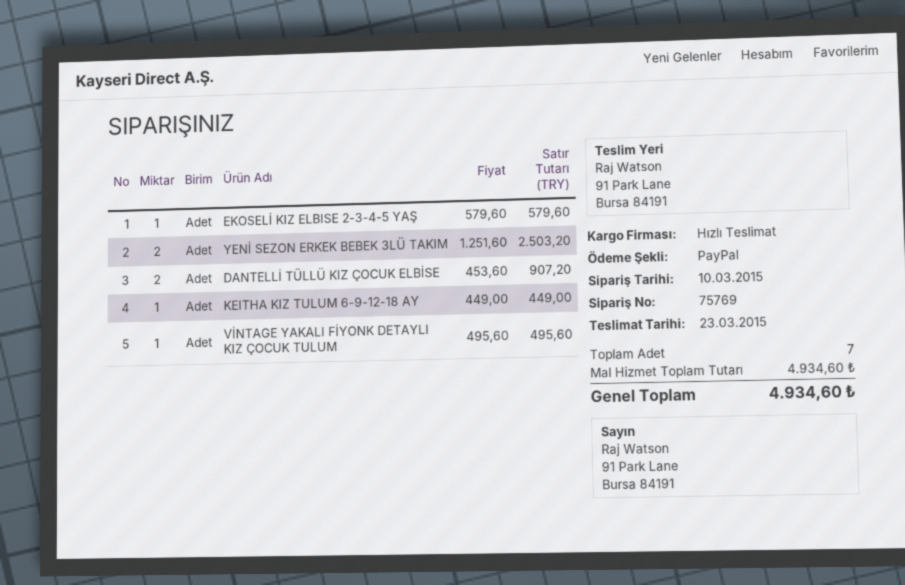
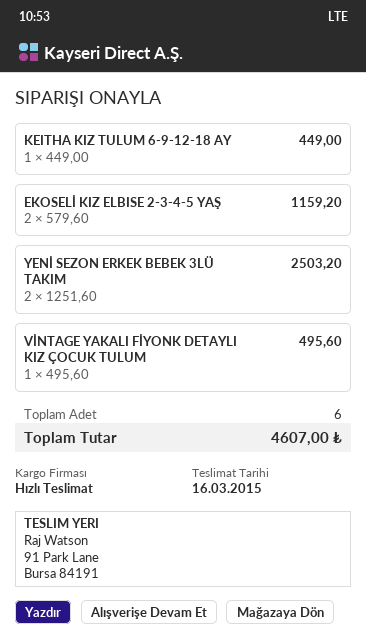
delivery date: 2015-03-23 -> 2015-03-16
EKOSELİ KIZ ELBISE 2-3-4-5 YAŞ: 1 x 579.60 = 579.60 -> 2 x 579.60 = 1159.20
DANTELLİ TÜLLÜ KIZ ÇOCUK ELBİSE: 2 x 453.60 = 907.20 -> none
total quantity: 7 -> 6
total: 4934.60 -> 4607.00

